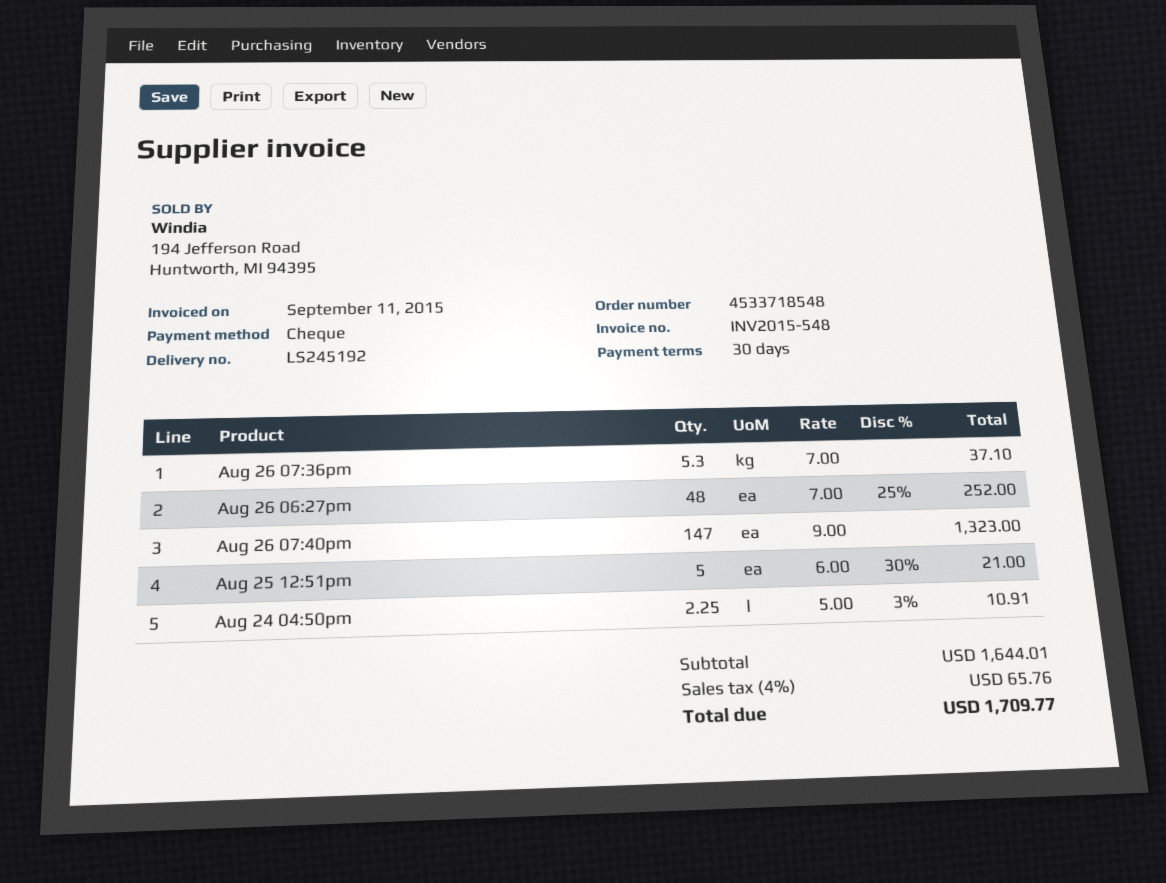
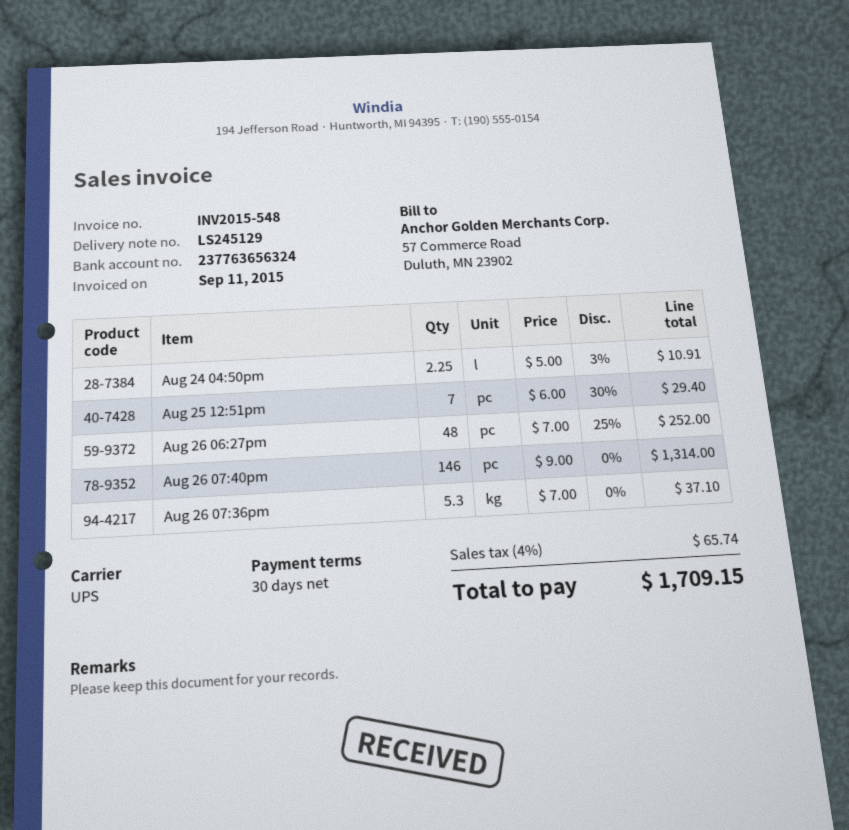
delivery note number: LS245192 -> LS245129
Aug 26 07:40pm: 147 x 9.00 = 1323.00 -> 146 x 9.00 = 1314.00
Aug 25 12:51pm: 5 x 6.00 - 30% = 21.00 -> 7 x 6.00 - 30% = 29.40
tax: 4% = 65.76 -> 4% = 65.74
total: 1709.77 -> 1709.15

